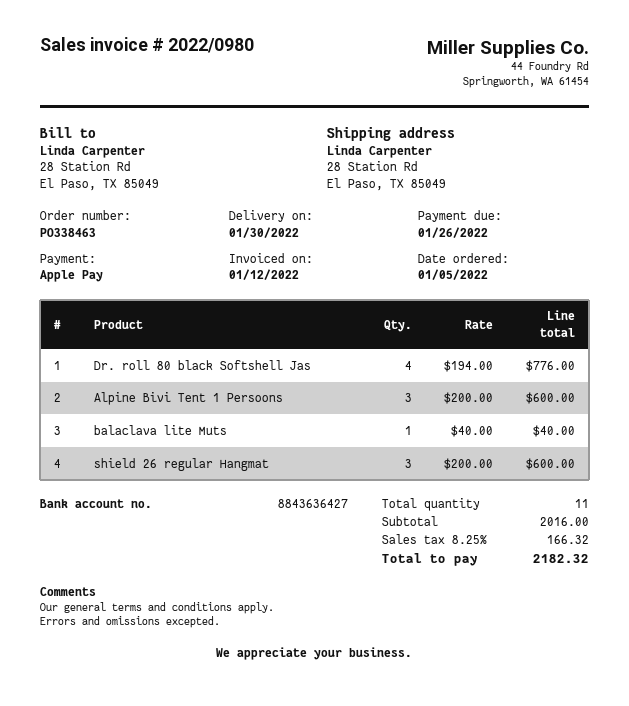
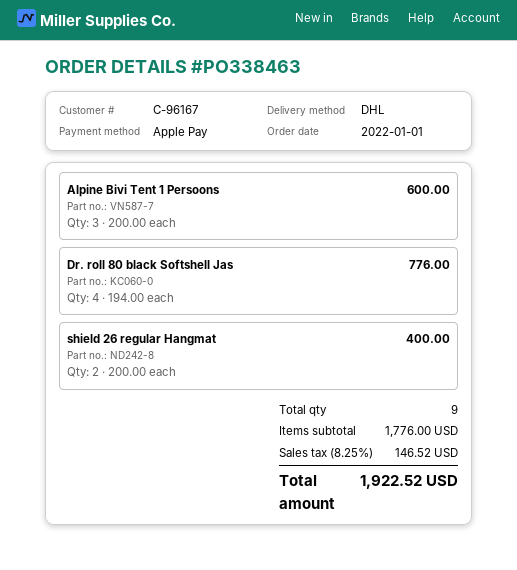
order date: 2022-01-05 -> 2022-01-01
balaclava lite Muts: 1 x 40.00 = 40.00 -> none
shield 26 regular Hangmat: 3 x 200.00 = 600.00 -> 2 x 200.00 = 400.00
total quantity: 11 -> 9
subtotal: 2016.00 -> 1776.00
tax: 8.25% = 166.32 -> 8.25% = 146.52
total: 2182.32 -> 1922.52

